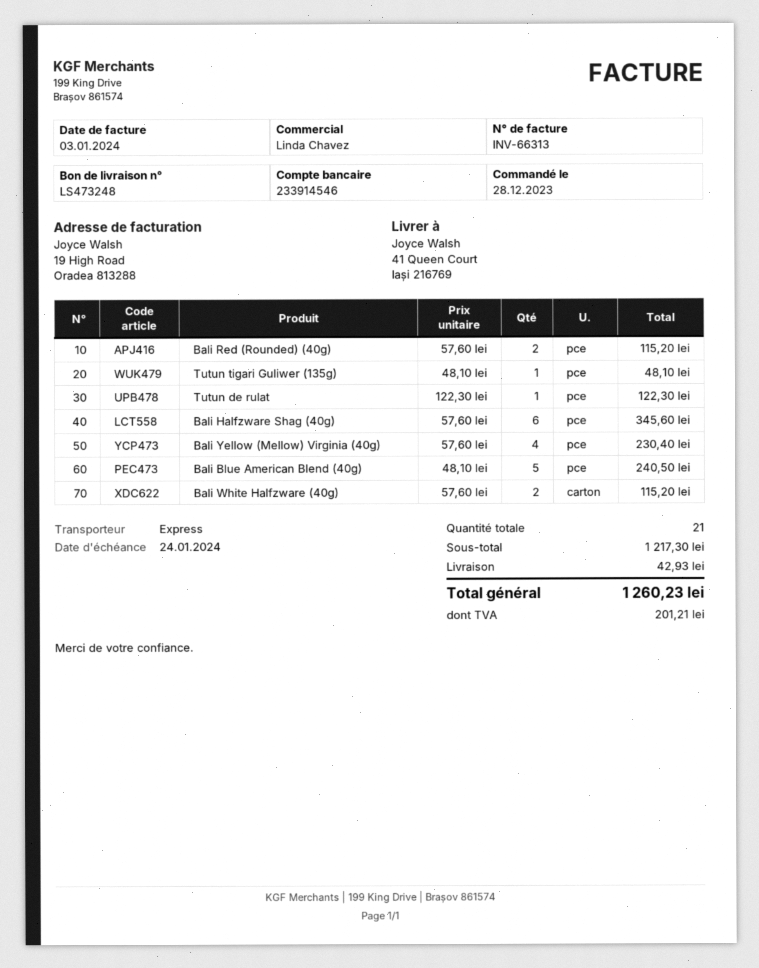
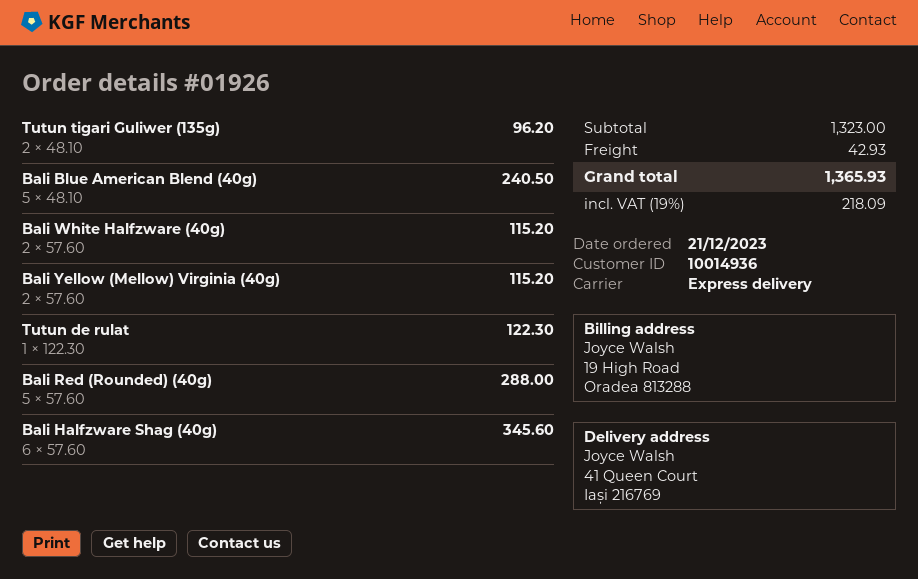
order date: 2023-12-28 -> 2023-12-21
Bali Red (Rounded) (40g): 2 x 57.60 = 115.20 -> 5 x 57.60 = 288.00
Tutun tigari Guliwer (135g): 1 x 48.10 = 48.10 -> 2 x 48.10 = 96.20
Bali Yellow (Mellow) Virginia (40g): 4 x 57.60 = 230.40 -> 2 x 57.60 = 115.20
subtotal: 1217.30 -> 1323.00
tax: 201.21 -> 218.09
total: 1260.23 -> 1365.93

